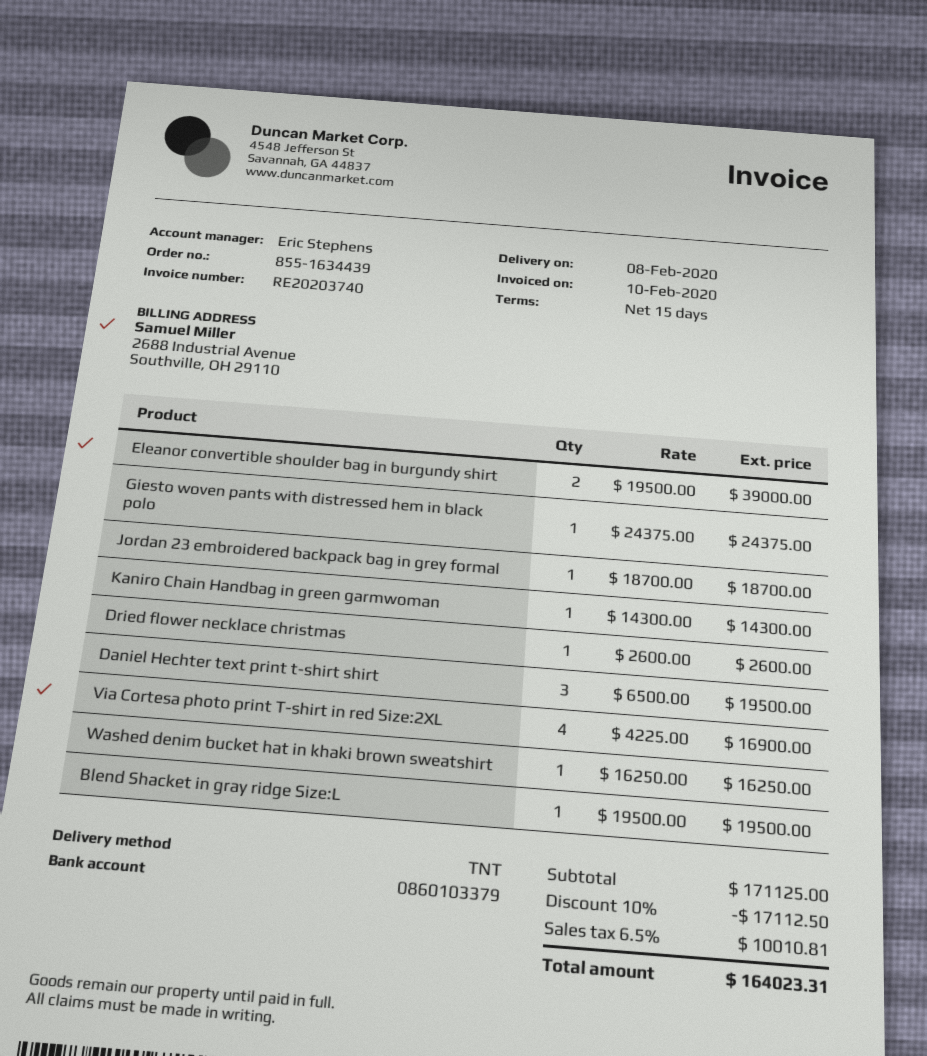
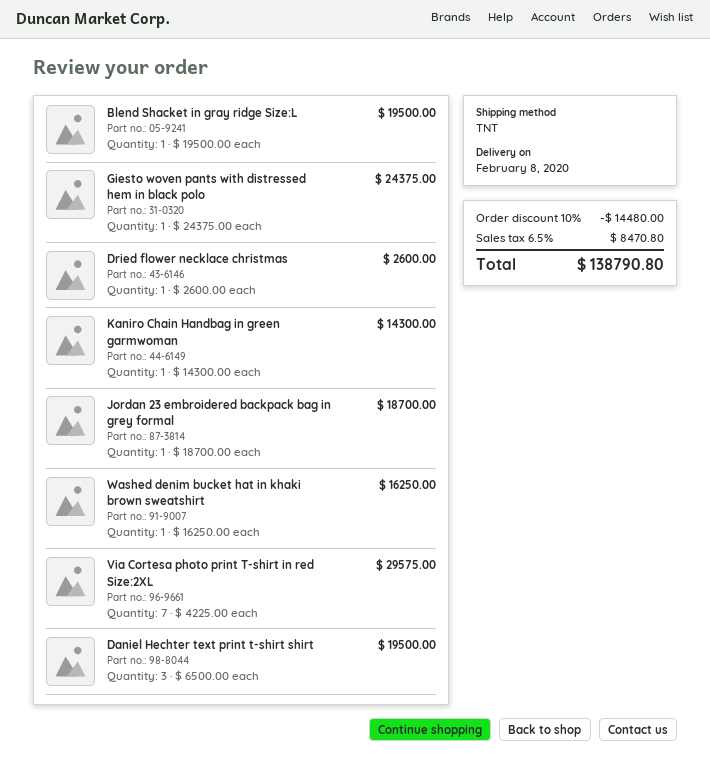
Eleanor convertible shoulder bag in burgundy shirt: 2 x 19500.00 = 39000.00 -> none
Via Cortesa photo print T-shirt in red Size:2XL: 4 x 4225.00 = 16900.00 -> 7 x 4225.00 = 29575.00
discount: 10% = 17112.50 -> 10% = 14480.00
tax: 6.5% = 10010.81 -> 6.5% = 8470.80
total: 164023.31 -> 138790.80

